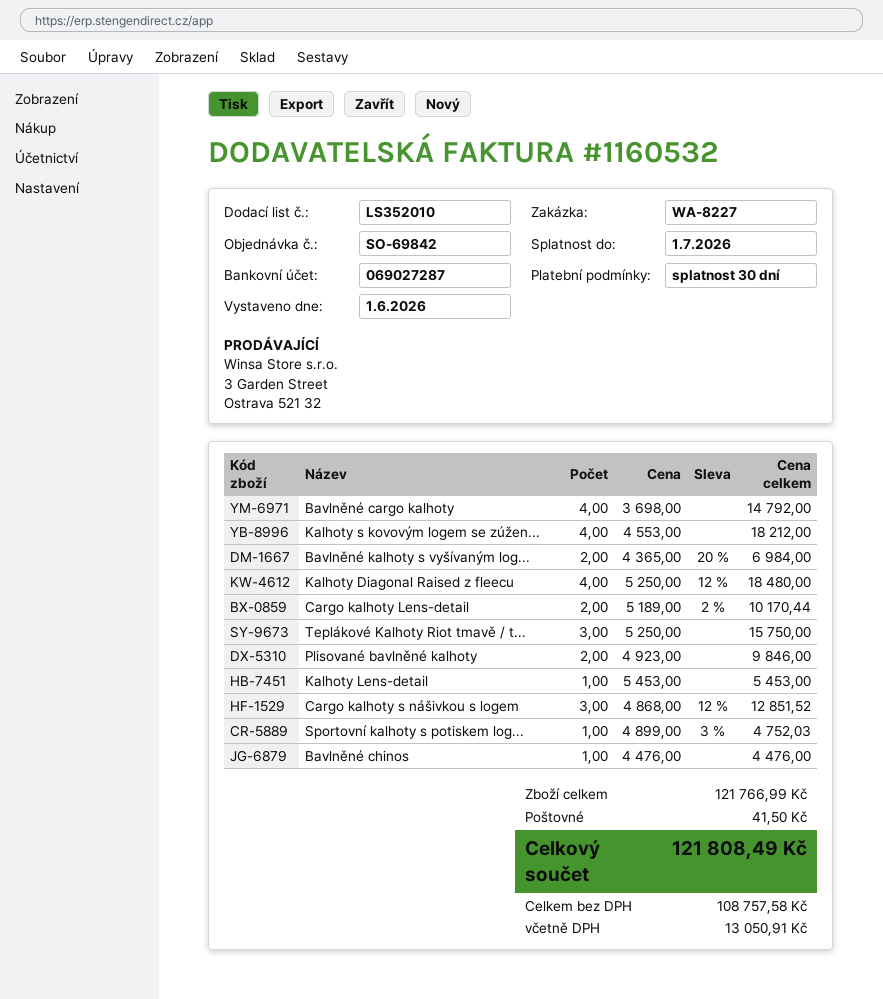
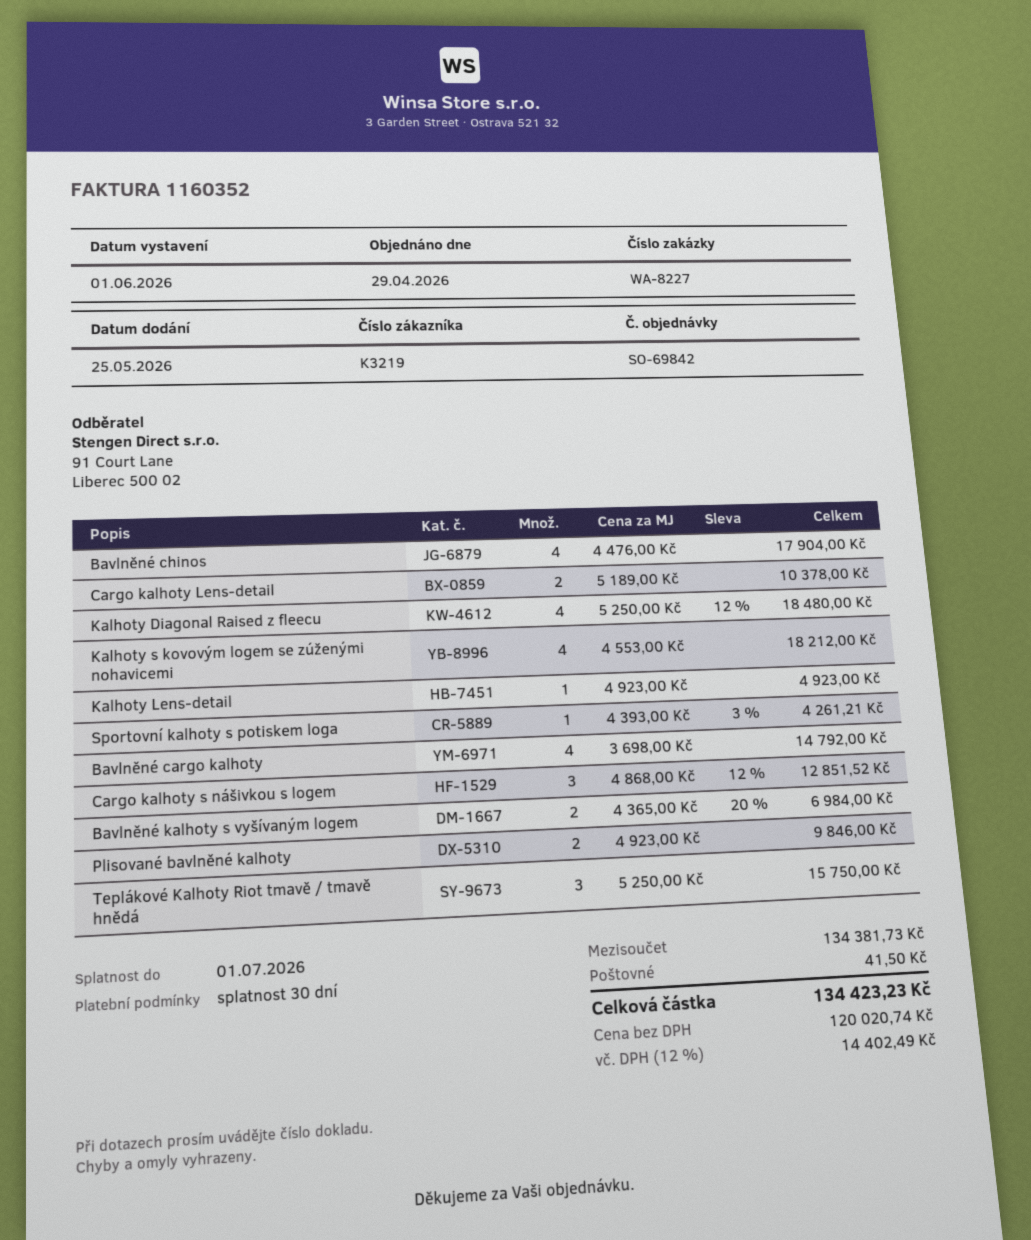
invoice number: 1160532 -> 1160352
Cargo kalhoty Lens-detail: 2 x 5189.00 - 2% = 10170.44 -> 2 x 5189.00 = 10378.00
Kalhoty Lens-detail: 1 x 5453.00 = 5453.00 -> 1 x 4923.00 = 4923.00
Sportovní kalhoty s potiskem log...: 1 x 4899.00 - 3% = 4752.03 -> 1 x 4393.00 - 3% = 4261.21
Bavlněné chinos: 1 x 4476.00 = 4476.00 -> 4 x 4476.00 = 17904.00
subtotal: 121766.99 -> 134381.73
net: 108757.58 -> 120020.74
tax: 13050.91 -> 14402.49
total: 121808.49 -> 134423.23

